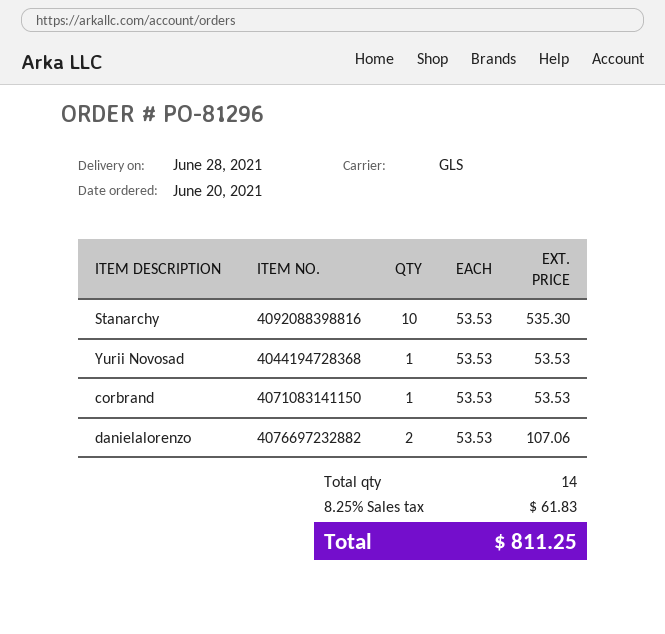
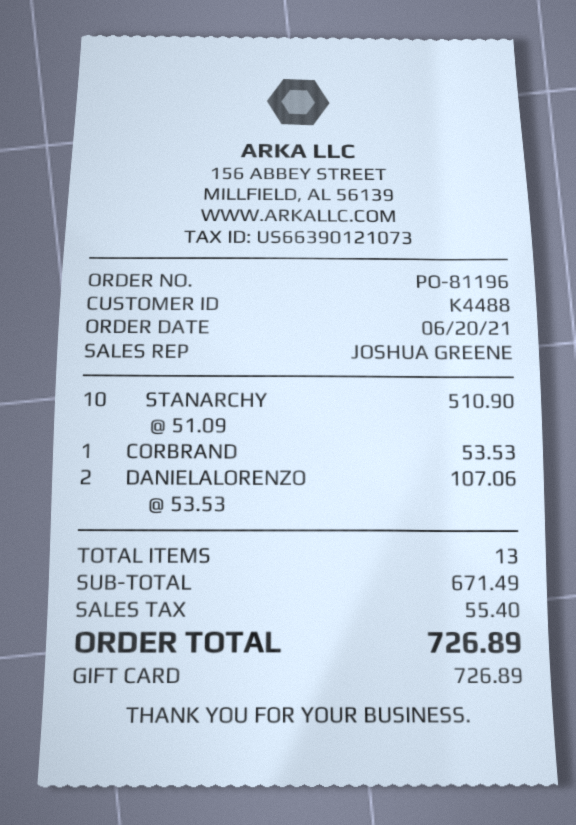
order number: PO-81296 -> PO-81196
Stanarchy: 10 x 53.53 = 535.30 -> 10 x 51.09 = 510.90
Yurii Novosad: 1 x 53.53 = 53.53 -> none
total quantity: 14 -> 13
tax: 61.83 -> 55.40
total: 811.25 -> 726.89

